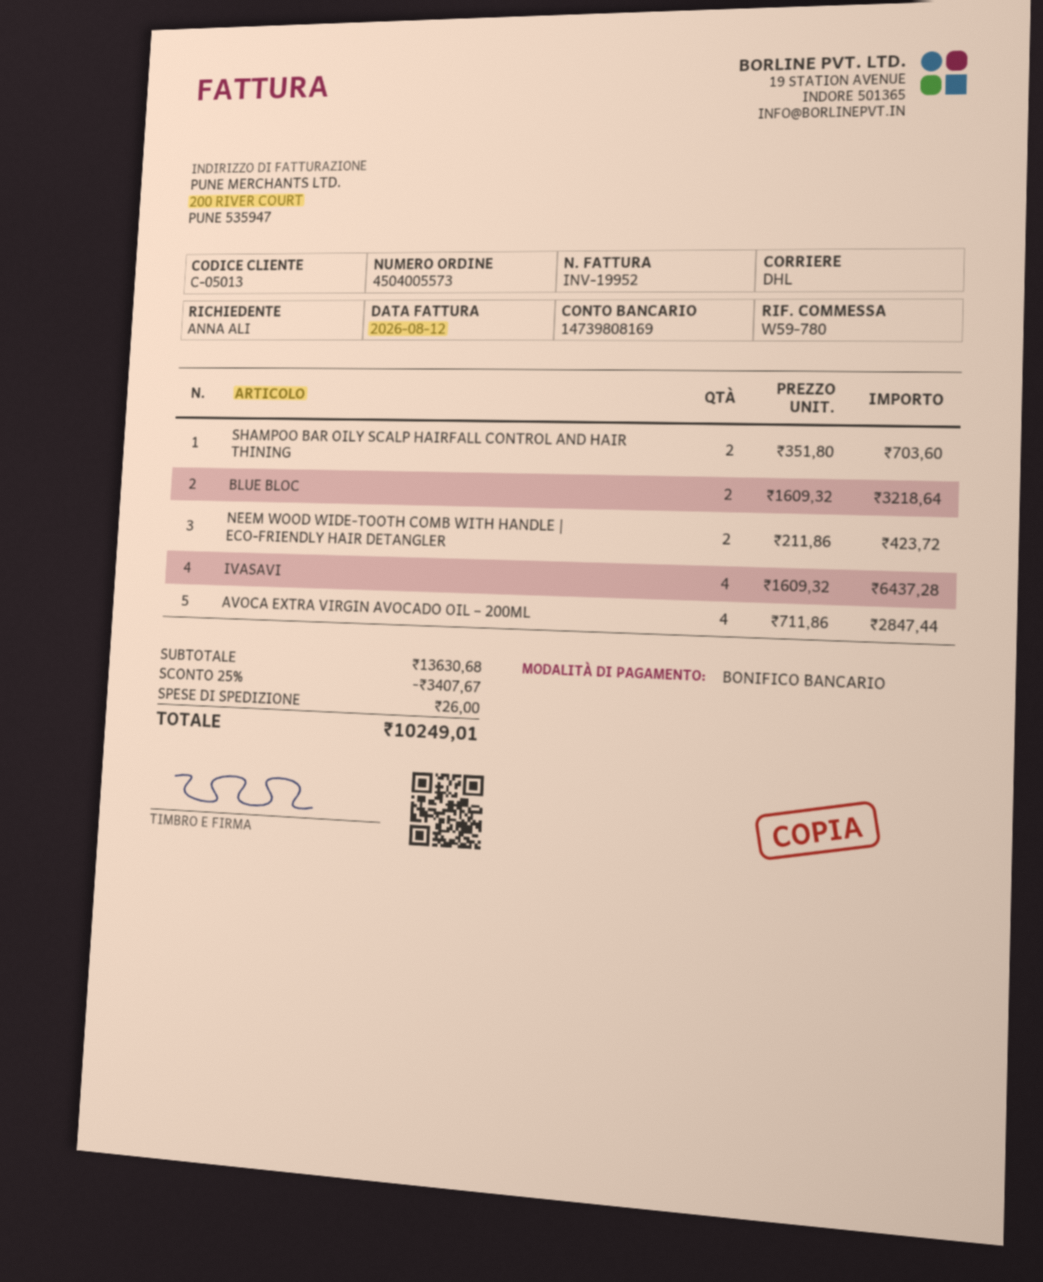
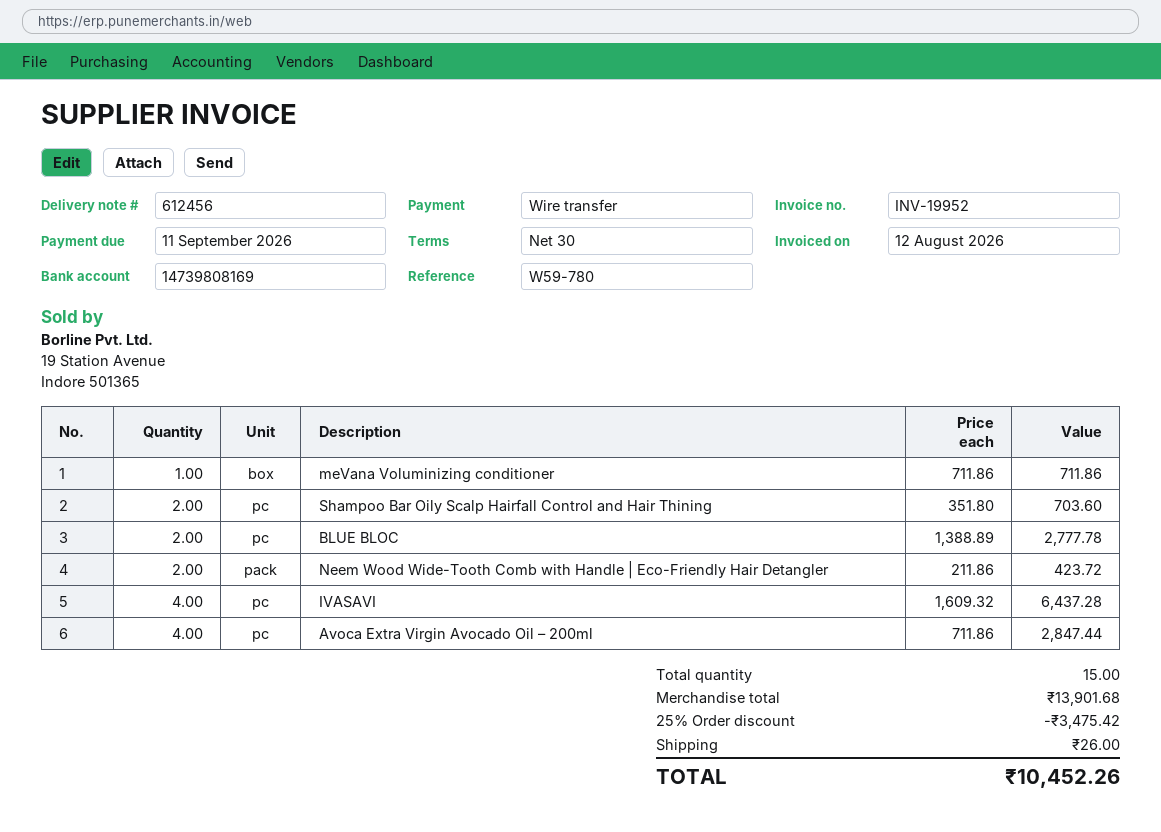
BLUE BLOC: 2 x 1609.32 = 3218.64 -> 2 x 1388.89 = 2777.78
meVana Voluminizing conditioner: none -> 1 x 711.86 = 711.86
subtotal: 13630.68 -> 13901.68
discount: 25% = 3407.67 -> 25% = 3475.42
total: 10249.01 -> 10452.26

